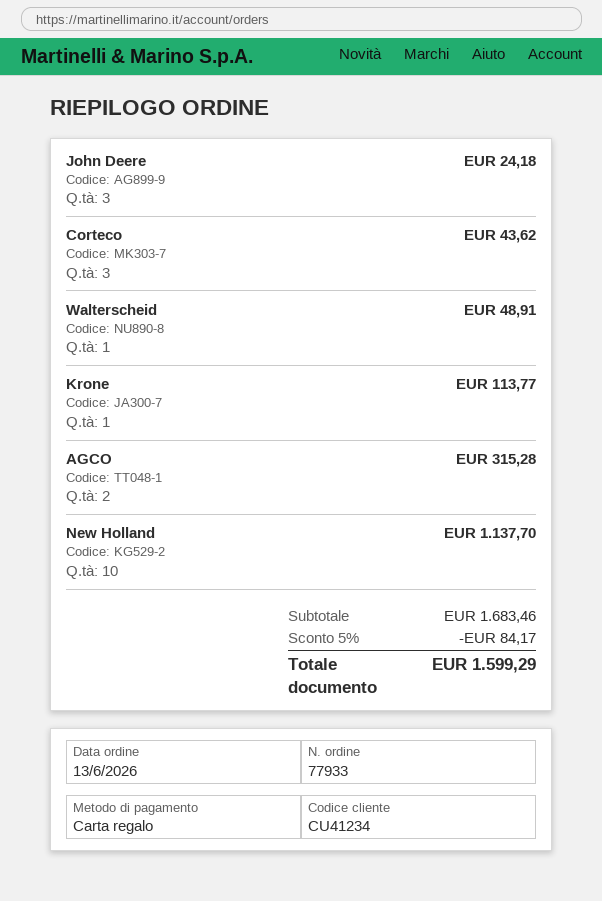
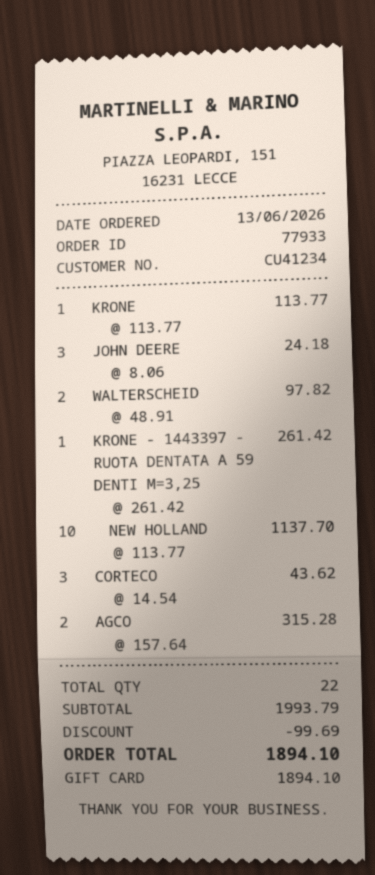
Walterscheid: 1 for 48.91 -> 2 for 97.82
KRONE - 1443397 - RUOTA DENTATA A 59 DENTI M=3,25: none -> 1 for 261.42
subtotal: 1683.46 -> 1993.79
discount: 84.17 -> 99.69
total: 1599.29 -> 1894.10

